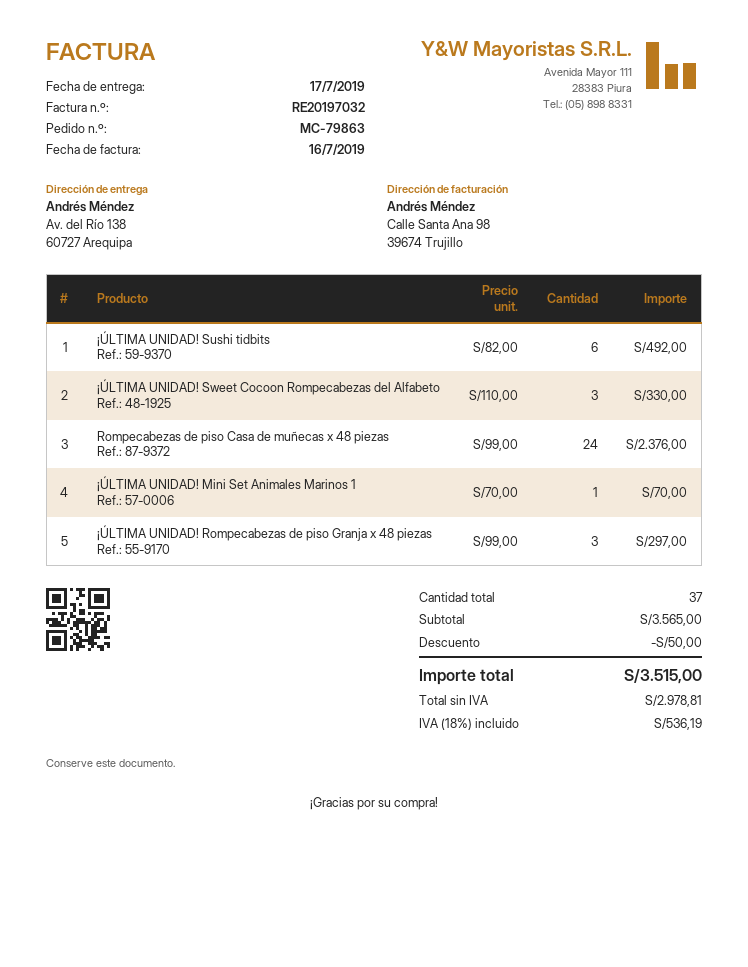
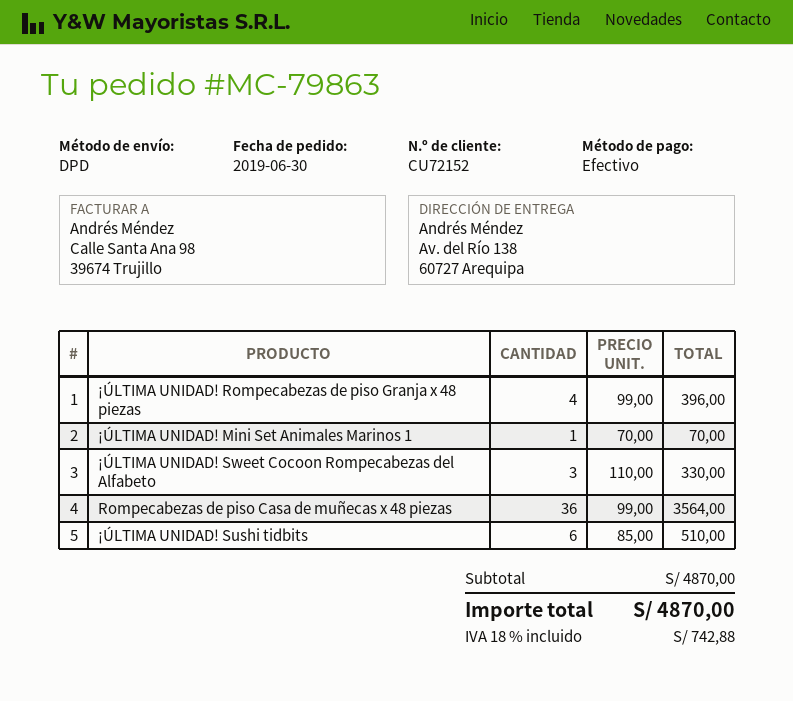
¡ÚLTIMA UNIDAD! Sushi tidbits: 6 x 82.00 = 492.00 -> 6 x 85.00 = 510.00
Rompecabezas de piso Casa de muñecas x 48 piezas: 24 x 99.00 = 2376.00 -> 36 x 99.00 = 3564.00
¡ÚLTIMA UNIDAD! Rompecabezas de piso Granja x 48 piezas: 3 x 99.00 = 297.00 -> 4 x 99.00 = 396.00
subtotal: 3565.00 -> 4870.00
discount: 50.00 -> none
tax: 18% = 536.19 -> 18% = 742.88
total: 3515.00 -> 4870.00

